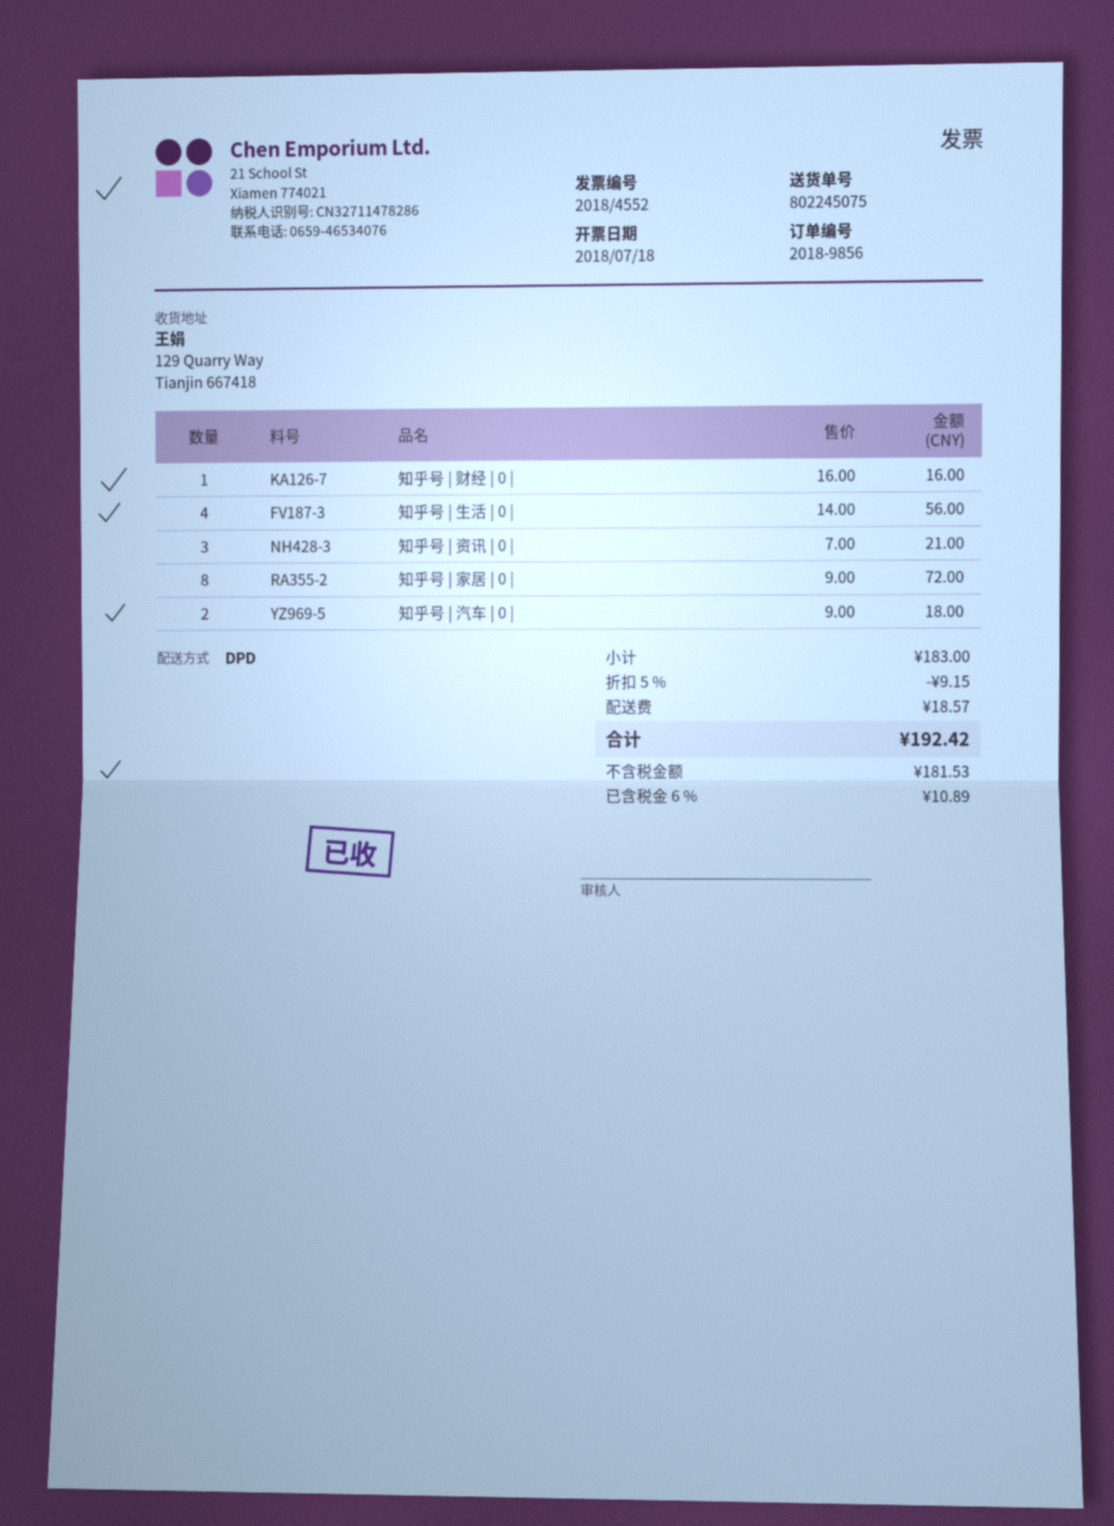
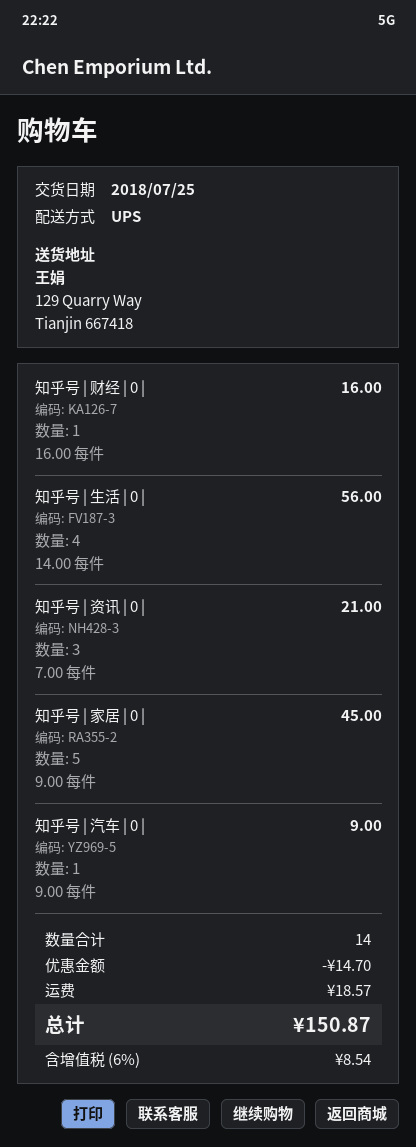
shipping method: DPD -> UPS
知乎号 | 家居 | 0 |: 8 x 9.00 = 72.00 -> 5 x 9.00 = 45.00
知乎号 | 汽车 | 0 |: 2 x 9.00 = 18.00 -> 1 x 9.00 = 9.00
discount: 9.15 -> 14.70
tax: 6% = 10.89 -> 6% = 8.54
total: 192.42 -> 150.87

